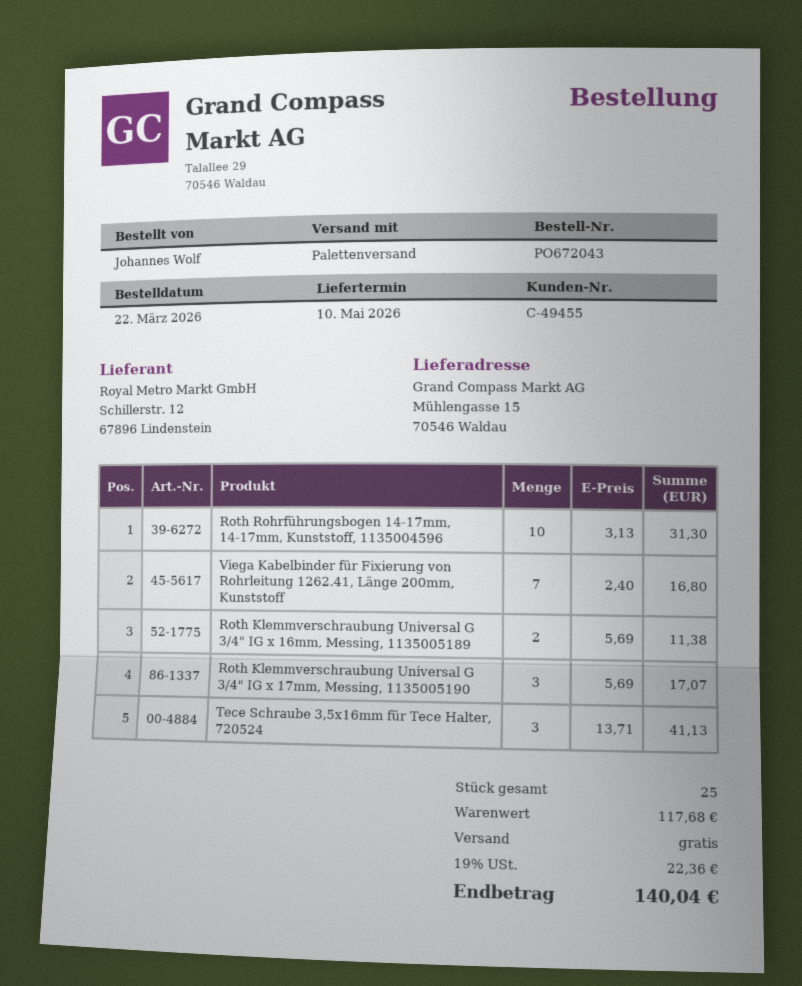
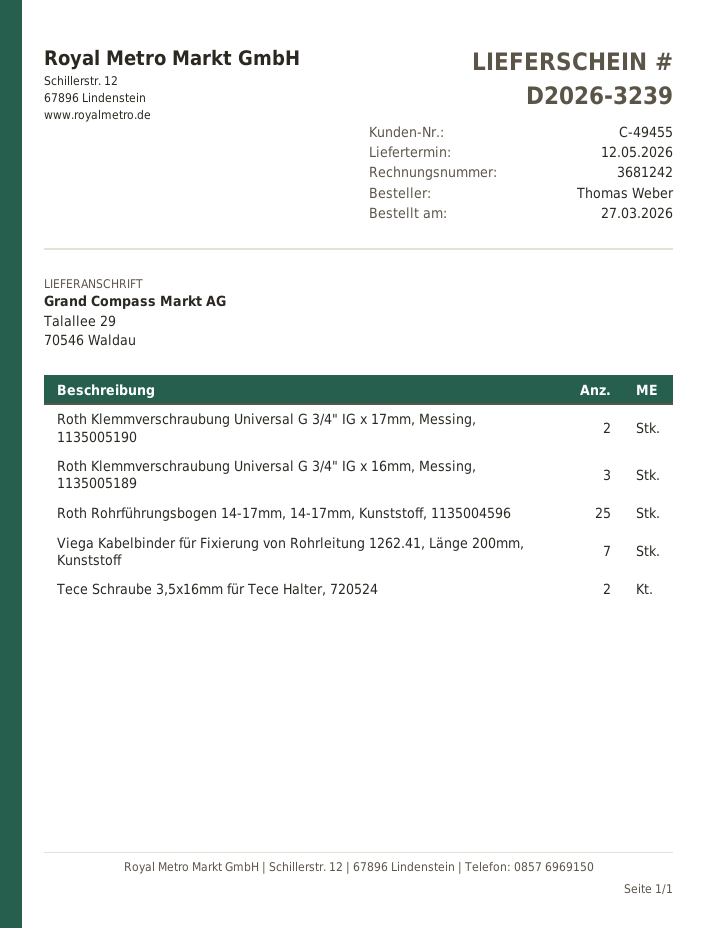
order date: 2026-03-22 -> 2026-03-27
delivery date: 2026-05-10 -> 2026-05-12
ordered by: Johannes Wolf -> Thomas Weber
ship to: Mühlengasse 15, 70546 Waldau -> Talallee 29, 70546 Waldau
Roth Rohrführungsbogen 14-17mm, 14-17mm, Kunststoff, 1135004596: 10 -> 25
Roth Klemmverschraubung Universal G 3/4" IG x 16mm, Messing, 1135005189: 2 -> 3
Roth Klemmverschraubung Universal G 3/4" IG x 17mm, Messing, 1135005190: 3 -> 2
Tece Schraube 3,5x16mm für Tece Halter, 720524: 3 -> 2

